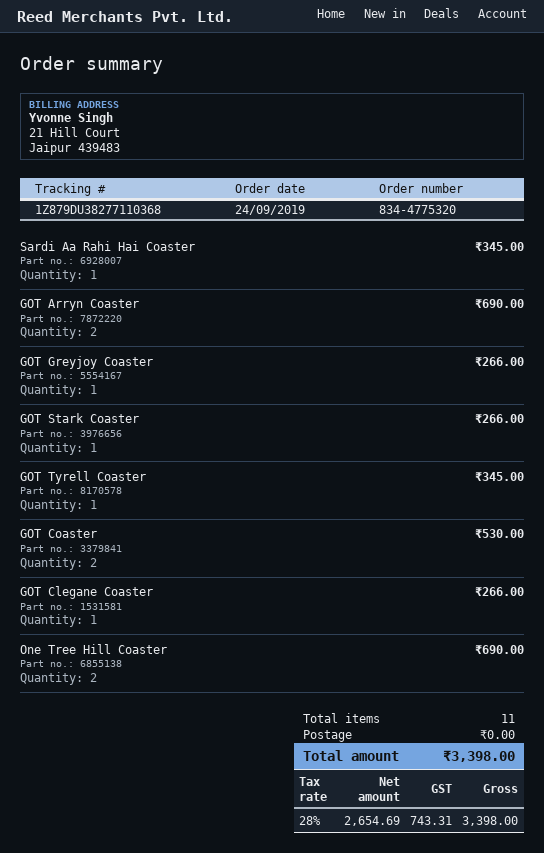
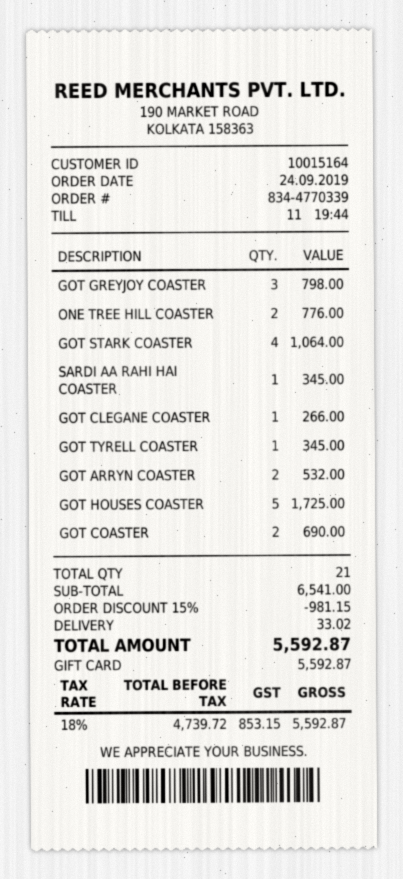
order number: 834-4775320 -> 834-4770339
GOT Arryn Coaster: 2 for 690.00 -> 2 for 532.00
GOT Greyjoy Coaster: 1 for 266.00 -> 3 for 798.00
GOT Stark Coaster: 1 for 266.00 -> 4 for 1064.00
GOT Coaster: 2 for 530.00 -> 2 for 690.00
One Tree Hill Coaster: 2 for 690.00 -> 2 for 776.00
GOT HOUSES COASTER: none -> 5 for 1725.00
total quantity: 11 -> 21
discount: none -> 15% = 981.15
shipping: 0.00 -> 33.02
net: 2654.69 -> 4739.72
tax: 28% = 743.31 -> 18% = 853.15
total: 3398.00 -> 5592.87

